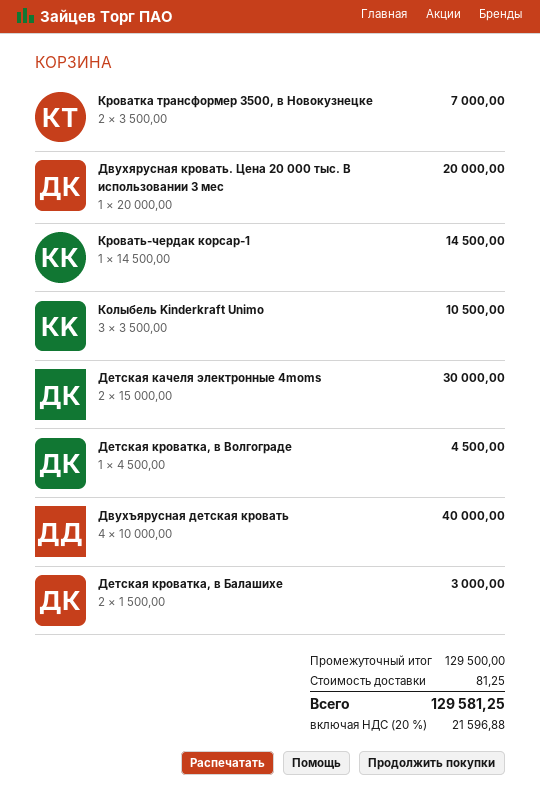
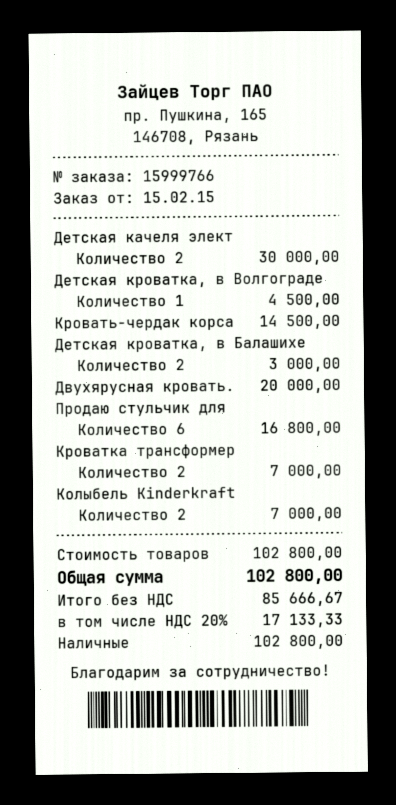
Колыбель Kinderkraft Unimo: 3 for 10500.00 -> 2 for 7000.00
Двухъярусная детская кровать: 4 for 40000.00 -> none
Продаю стульчик для: none -> 6 for 16800.00
subtotal: 129500.00 -> 102800.00
shipping: 81.25 -> none
tax: 20% = 21596.88 -> 20% = 17133.33
total: 129581.25 -> 102800.00

